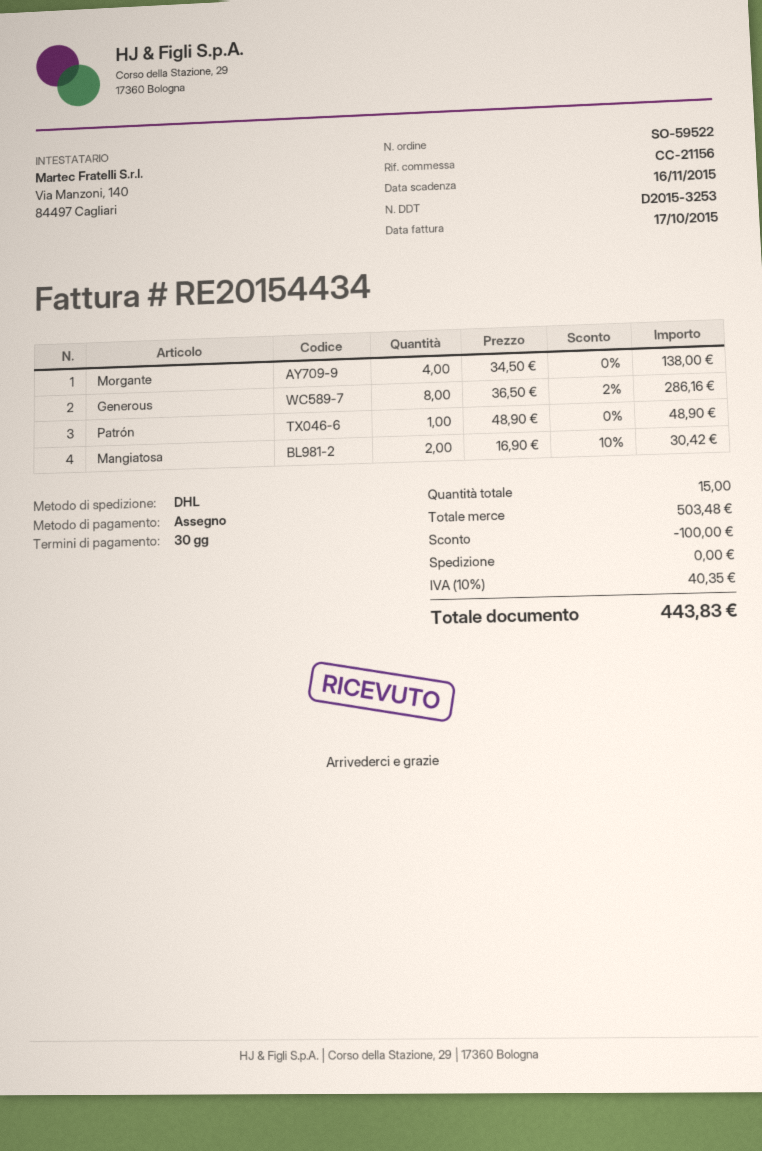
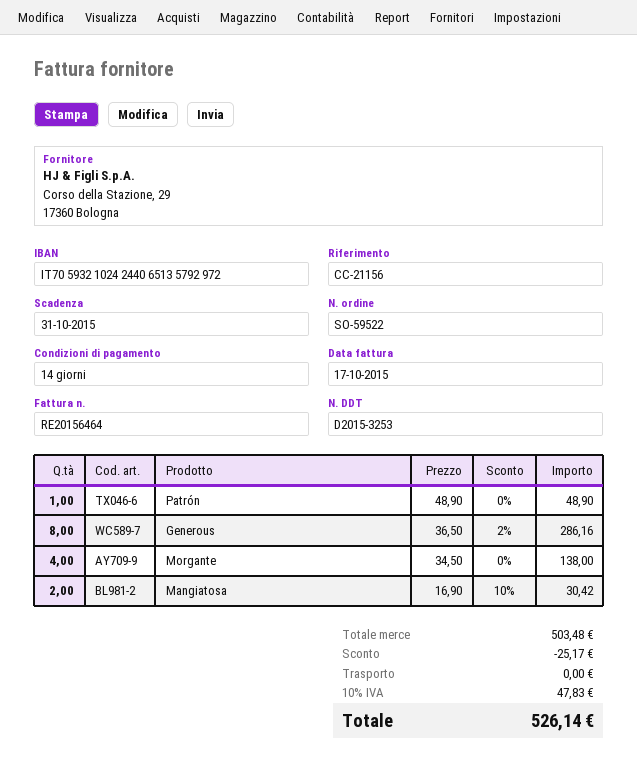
invoice number: RE20154434 -> RE20156464
payment terms: 30 days -> 14 days
due date: 2015-11-16 -> 2015-10-31
discount: 100.00 -> 25.17
tax: 10% = 40.35 -> 10% = 47.83
total: 443.83 -> 526.14

